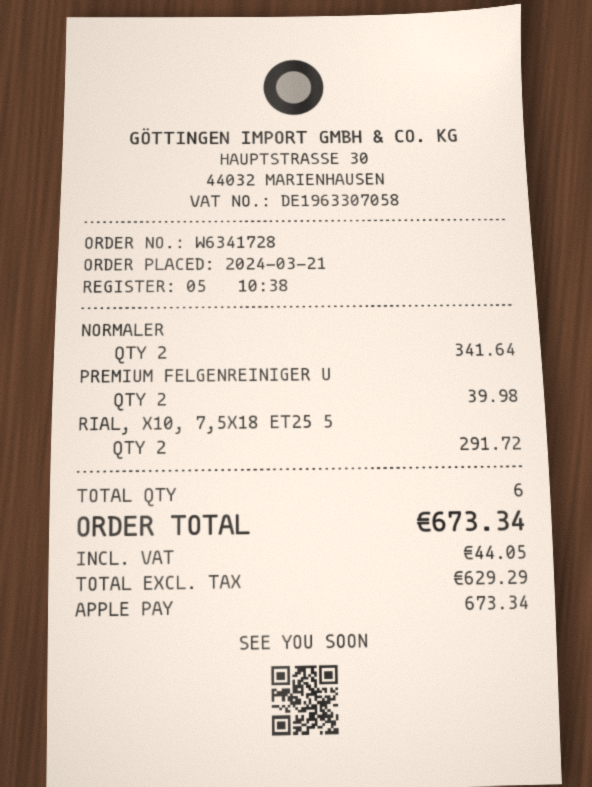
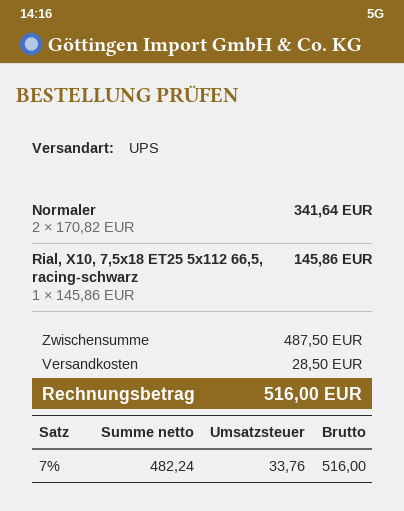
PREMIUM FELGENREINIGER U: 2 for 39.98 -> none
RIAL, X10, 7,5X18 ET25 5: 2 for 291.72 -> 1 for 145.86
shipping: none -> 28.50
net: 629.29 -> 482.24
tax: 44.05 -> 33.76
total: 673.34 -> 516.00

